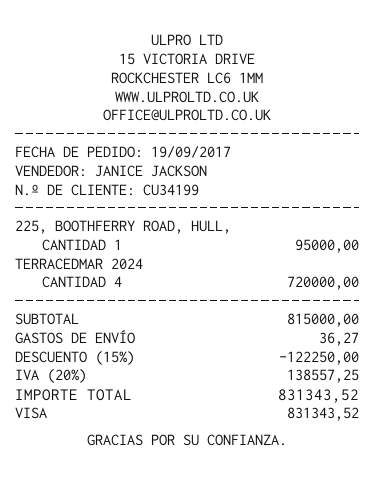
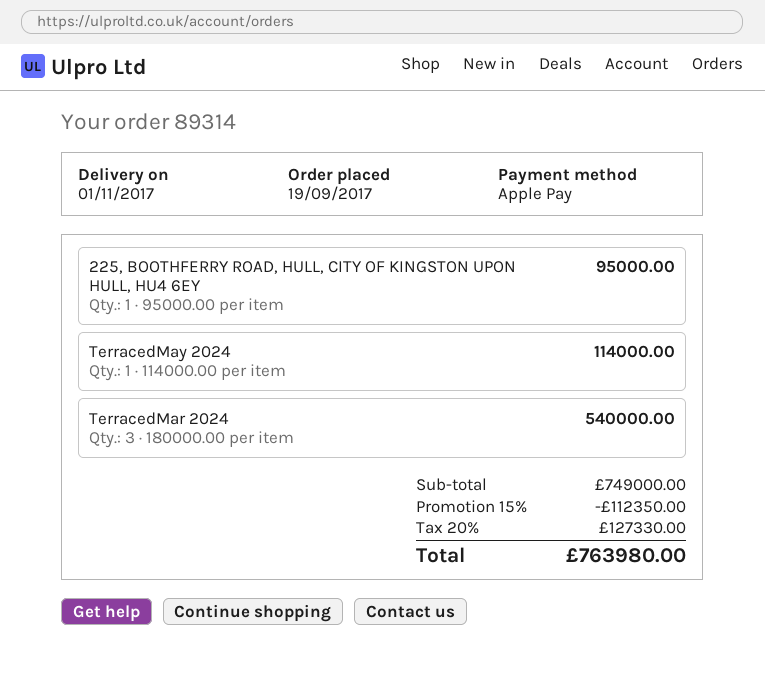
payment method: Visa -> Apple Pay
TERRACEDMAR 2024: 4 for 720000.00 -> 3 for 540000.00
TerracedMay 2024: none -> 1 for 114000.00
subtotal: 815000.00 -> 749000.00
discount: 15% = 122250.00 -> 15% = 112350.00
shipping: 36.27 -> none
tax: 20% = 138557.25 -> 20% = 127330.00
total: 831343.52 -> 763980.00

